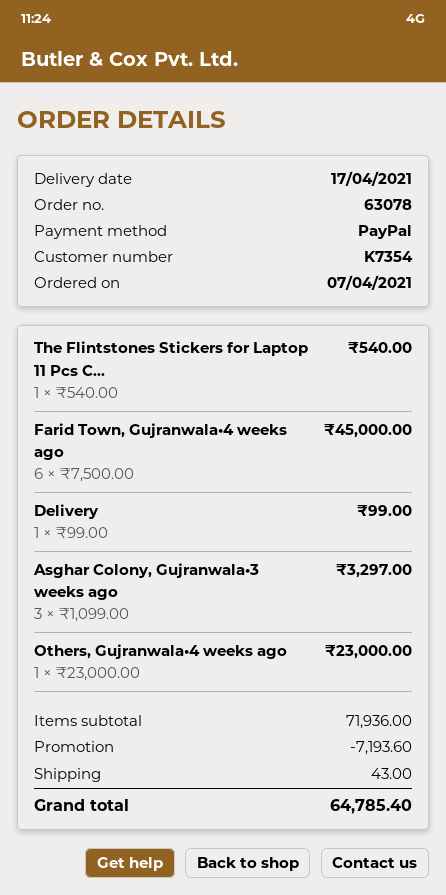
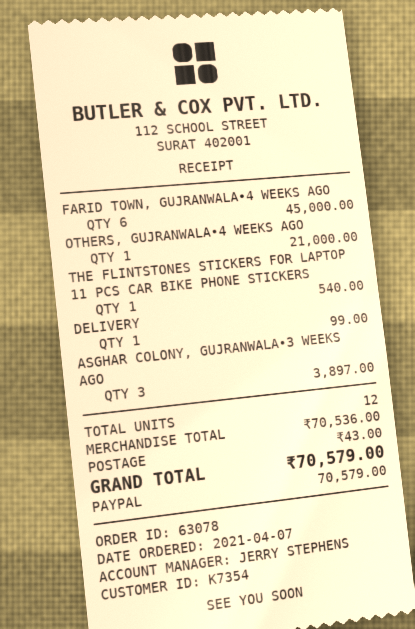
Asghar Colony, Gujranwala•3 weeks ago: 3 for 3297.00 -> 3 for 3897.00
Others, Gujranwala•4 weeks ago: 1 for 23000.00 -> 1 for 21000.00
subtotal: 71936.00 -> 70536.00
discount: 7193.60 -> none
total: 64785.40 -> 70579.00

